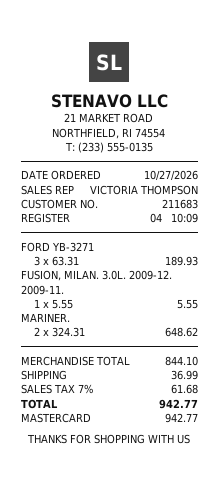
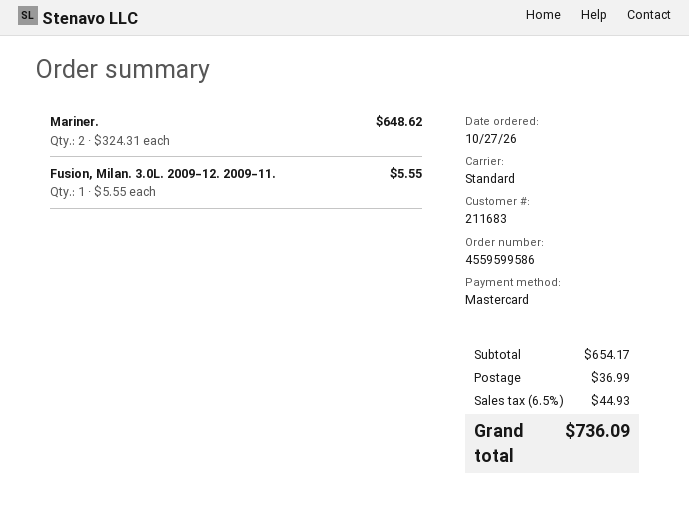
FORD YB-3271: 3 x 63.31 = 189.93 -> none
subtotal: 844.10 -> 654.17
tax: 7% = 61.68 -> 6.5% = 44.93
total: 942.77 -> 736.09

